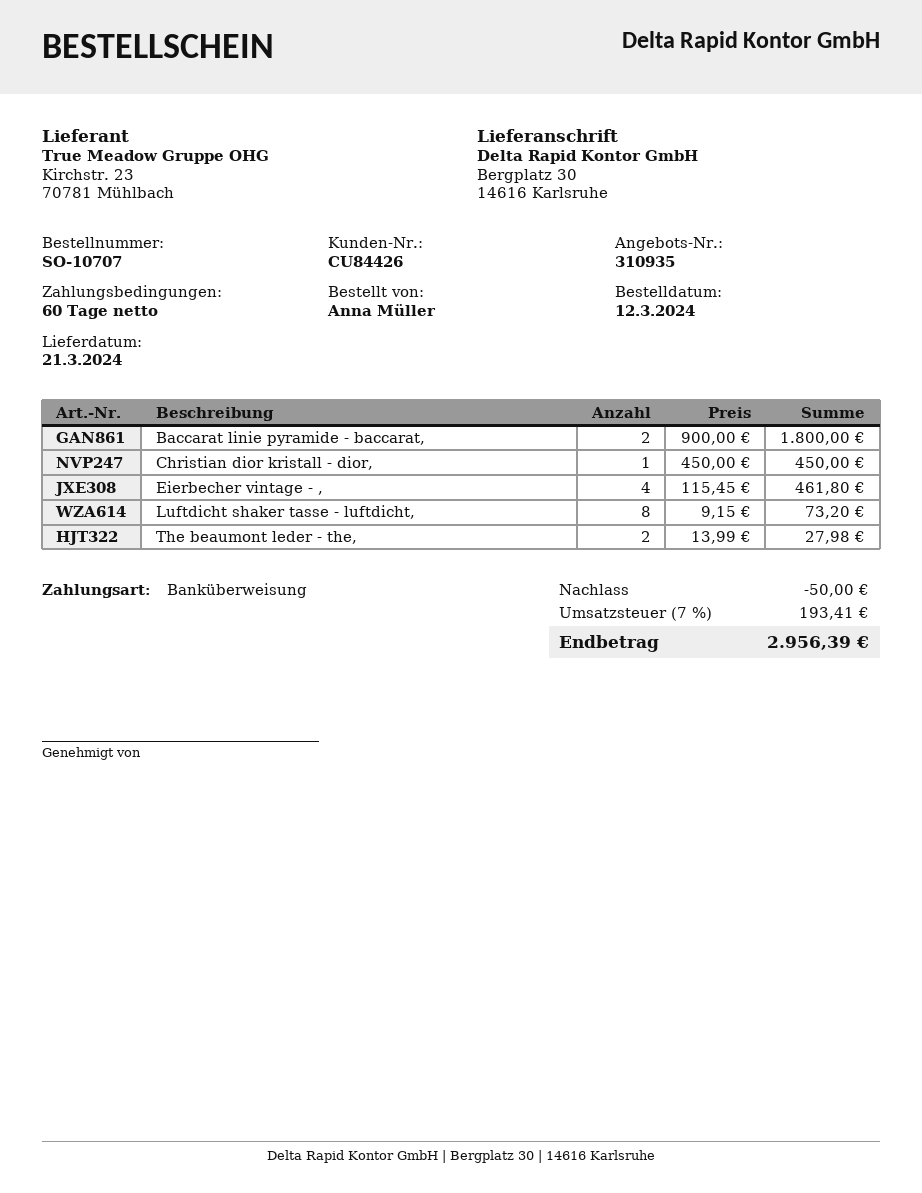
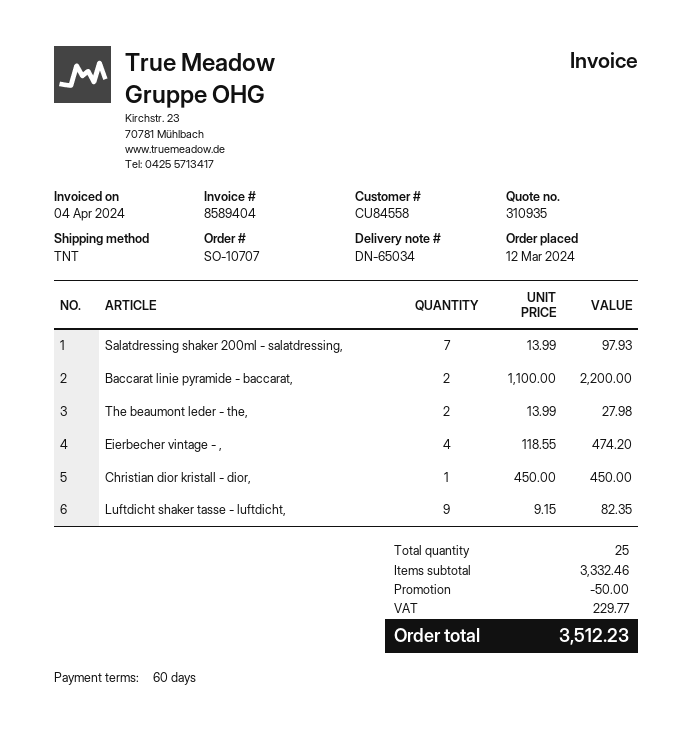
customer number: CU84426 -> CU84558
Baccarat linie pyramide - baccarat,: 2 x 900.00 = 1800.00 -> 2 x 1100.00 = 2200.00
Eierbecher vintage - ,: 4 x 115.45 = 461.80 -> 4 x 118.55 = 474.20
Luftdicht shaker tasse - luftdicht,: 8 x 9.15 = 73.20 -> 9 x 9.15 = 82.35
Salatdressing shaker 200ml - salatdressing,: none -> 7 x 13.99 = 97.93
tax: 193.41 -> 229.77
total: 2956.39 -> 3512.23

